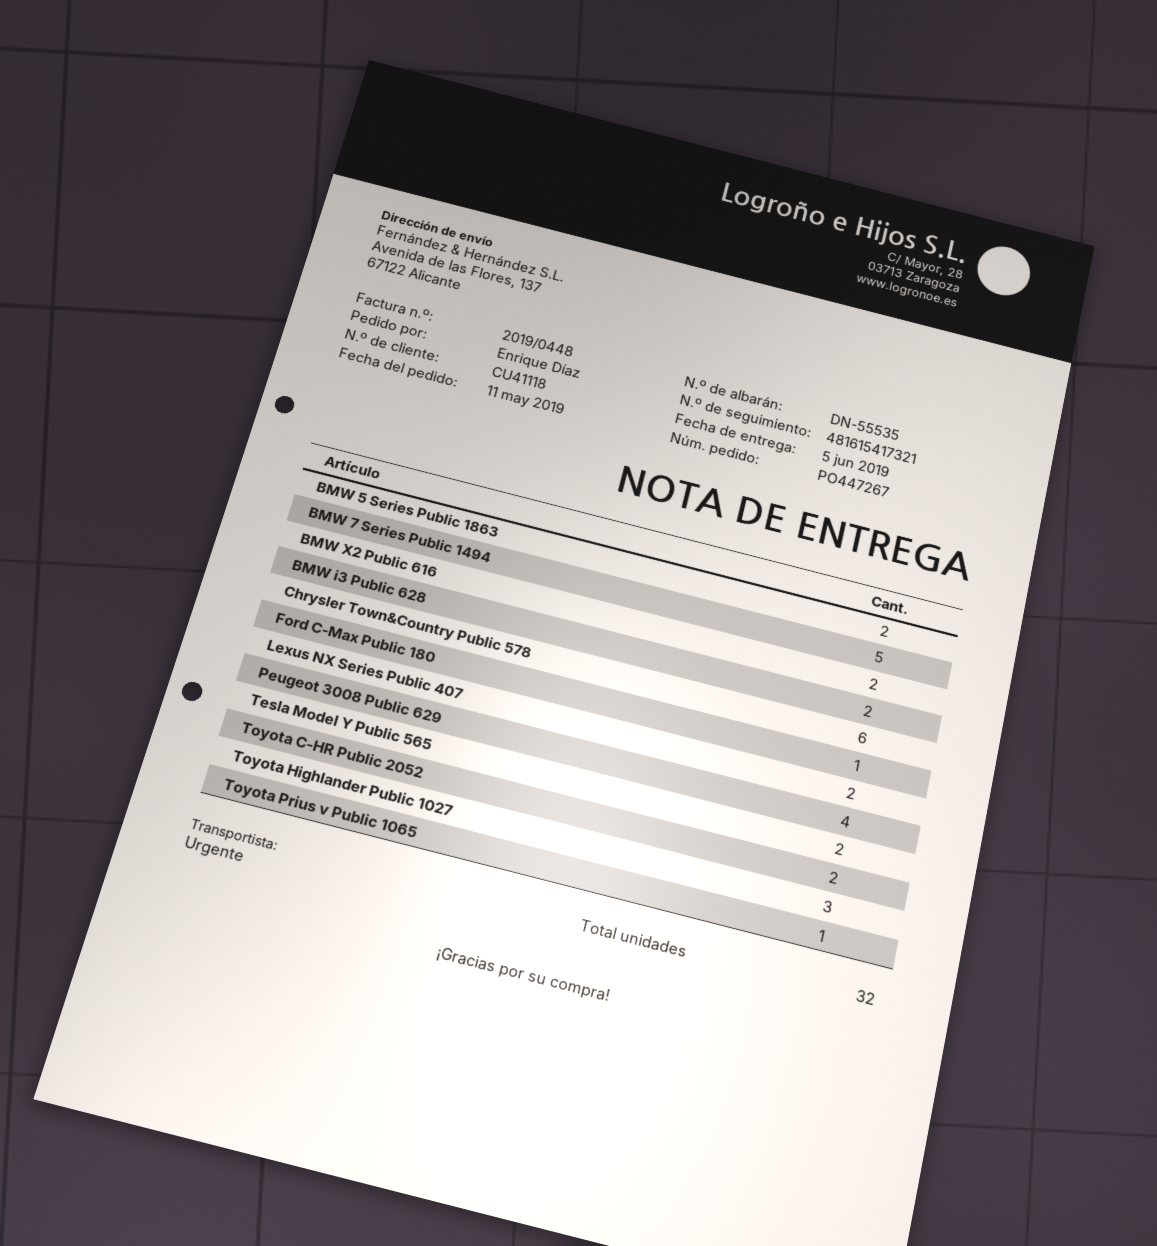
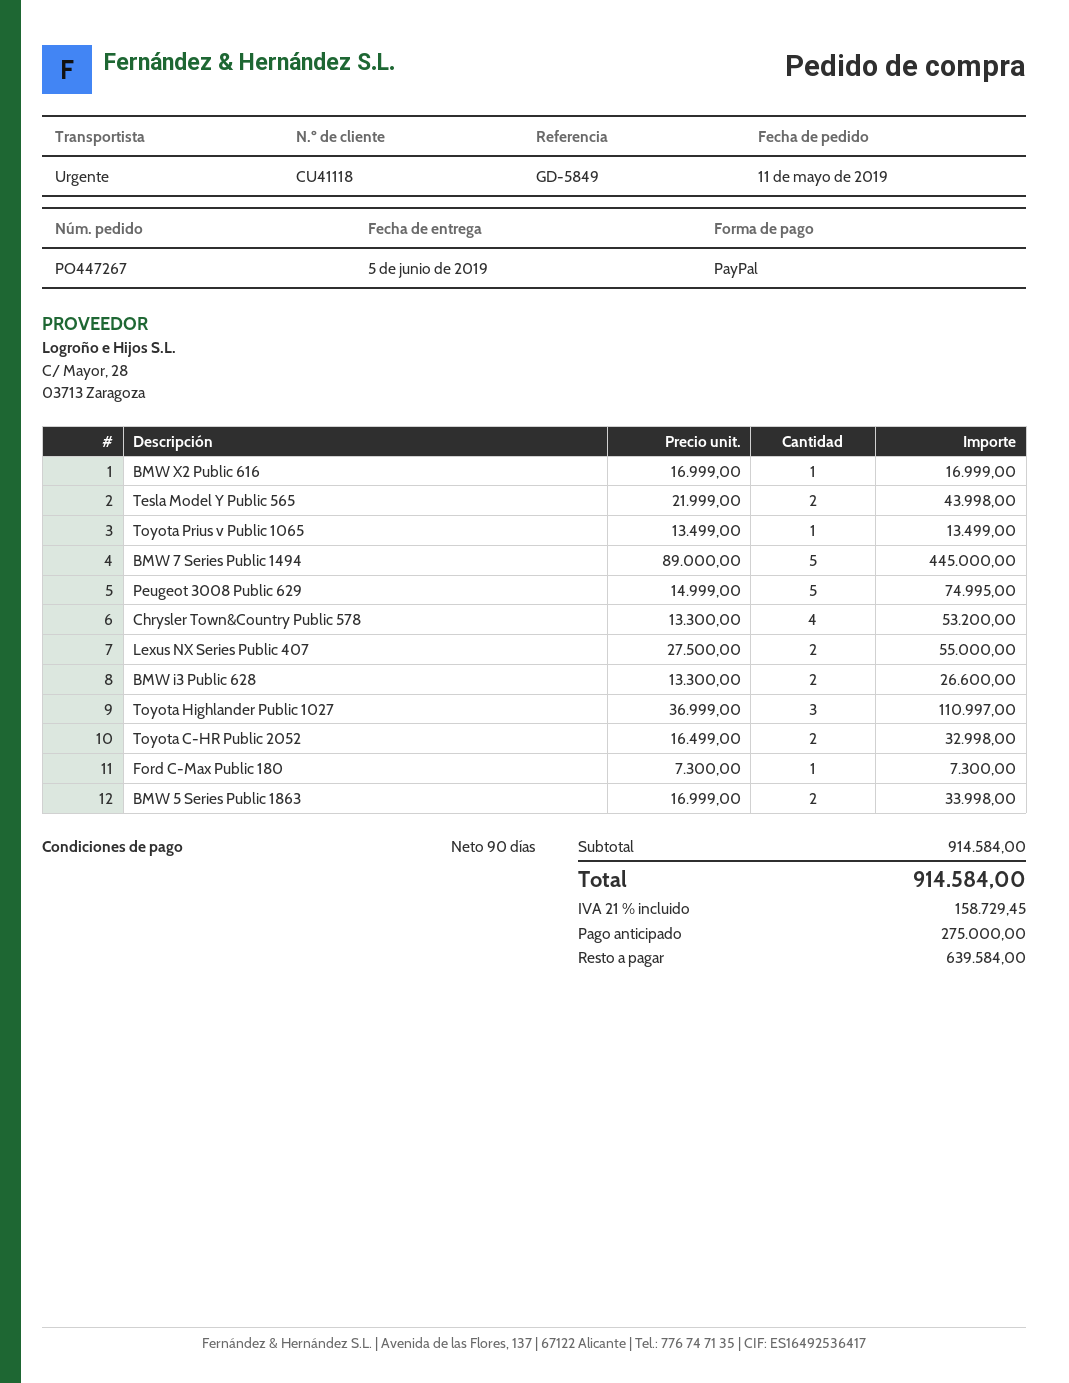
BMW X2 Public 616: 2 -> 1
Chrysler Town&Country Public 578: 6 -> 4
Peugeot 3008 Public 629: 4 -> 5

